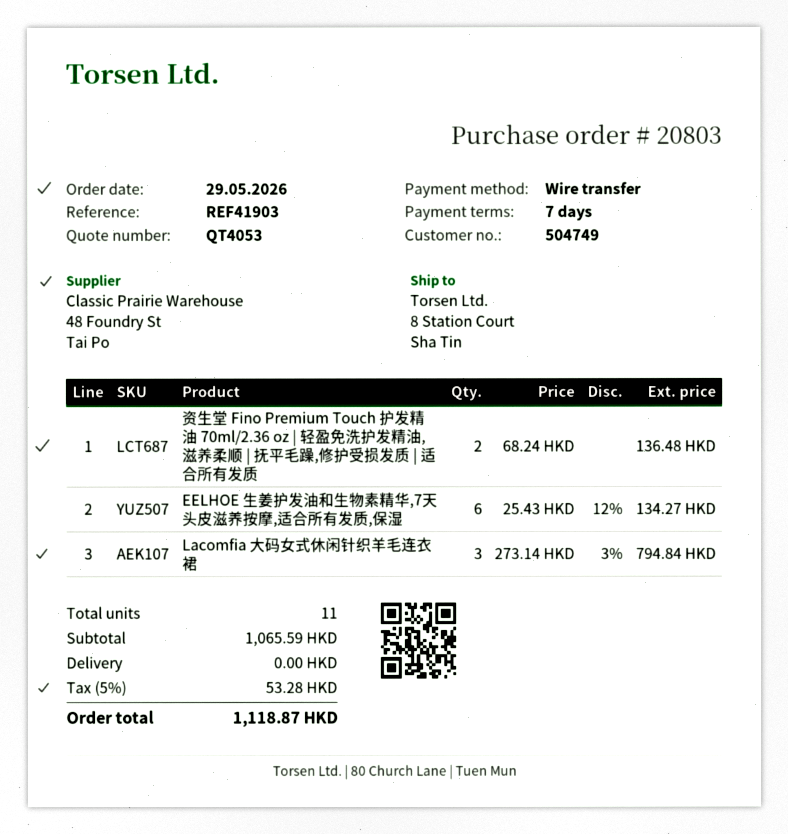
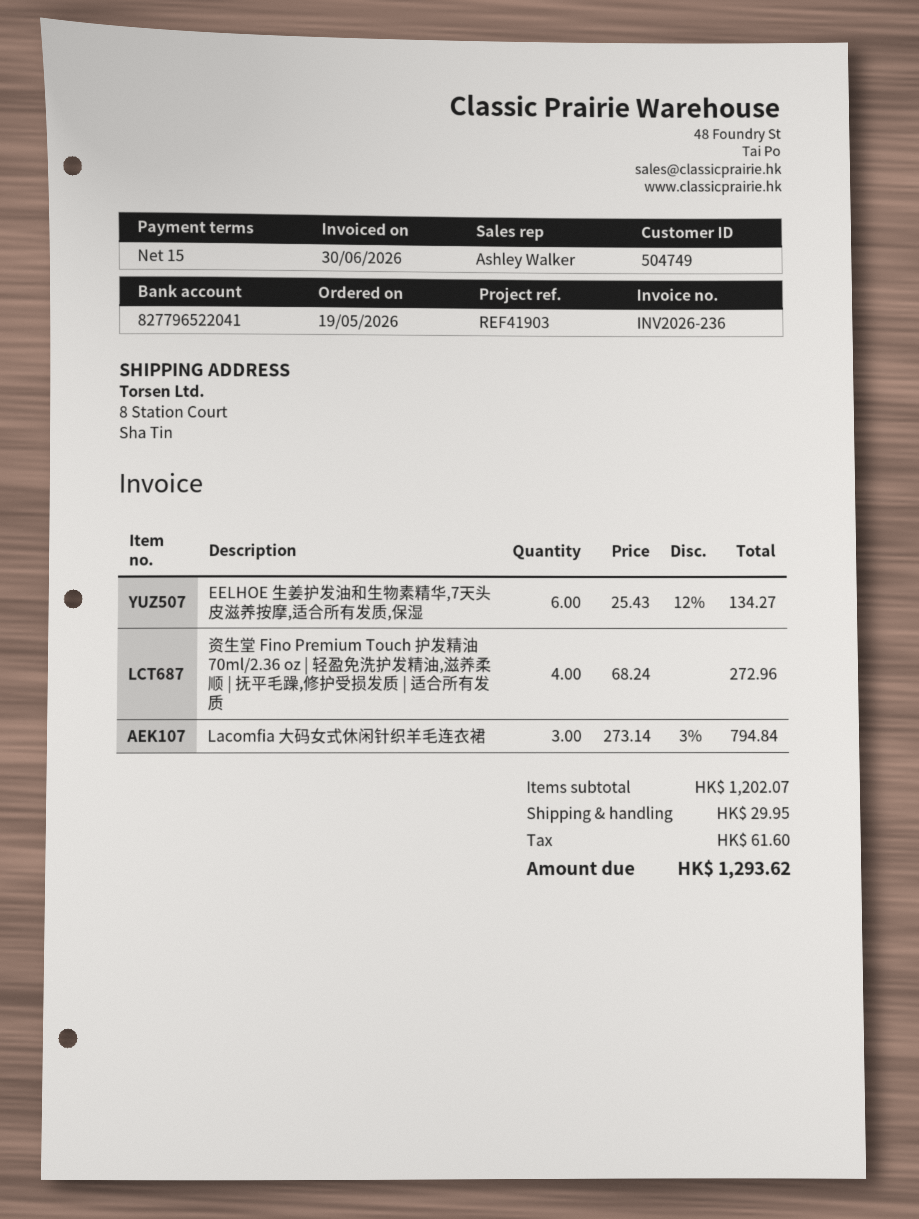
order date: 2026-05-29 -> 2026-05-19
payment terms: 7 days -> 15 days
资生堂 Fino Premium Touch 护发精油 70ml/2.36 oz | 轻盈免洗护发精油,滋养柔顺 | 抚平毛躁,修护受损发质 | 适合所有发质: 2 x 68.24 = 136.48 -> 4 x 68.24 = 272.96
subtotal: 1065.59 -> 1202.07
shipping: 0.00 -> 29.95
tax: 53.28 -> 61.60
total: 1118.87 -> 1293.62

